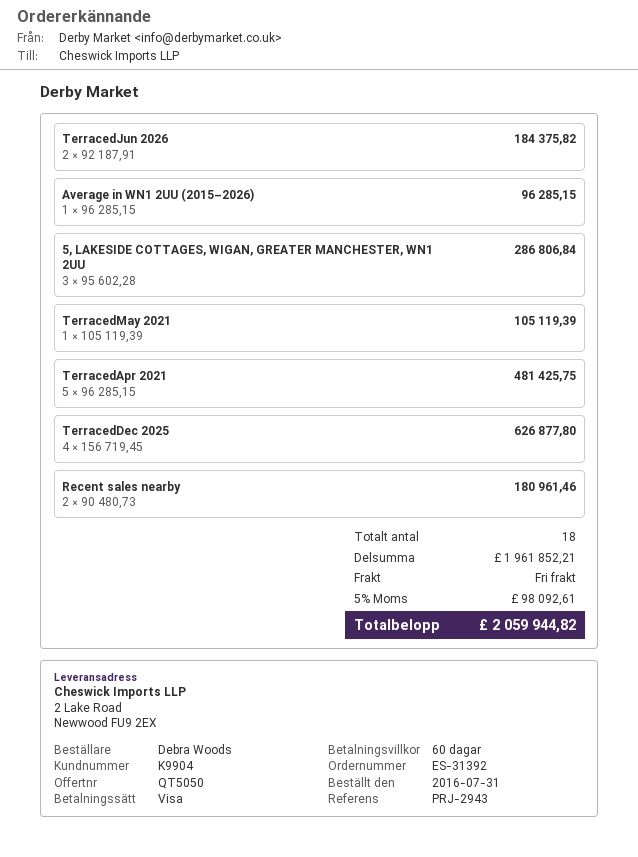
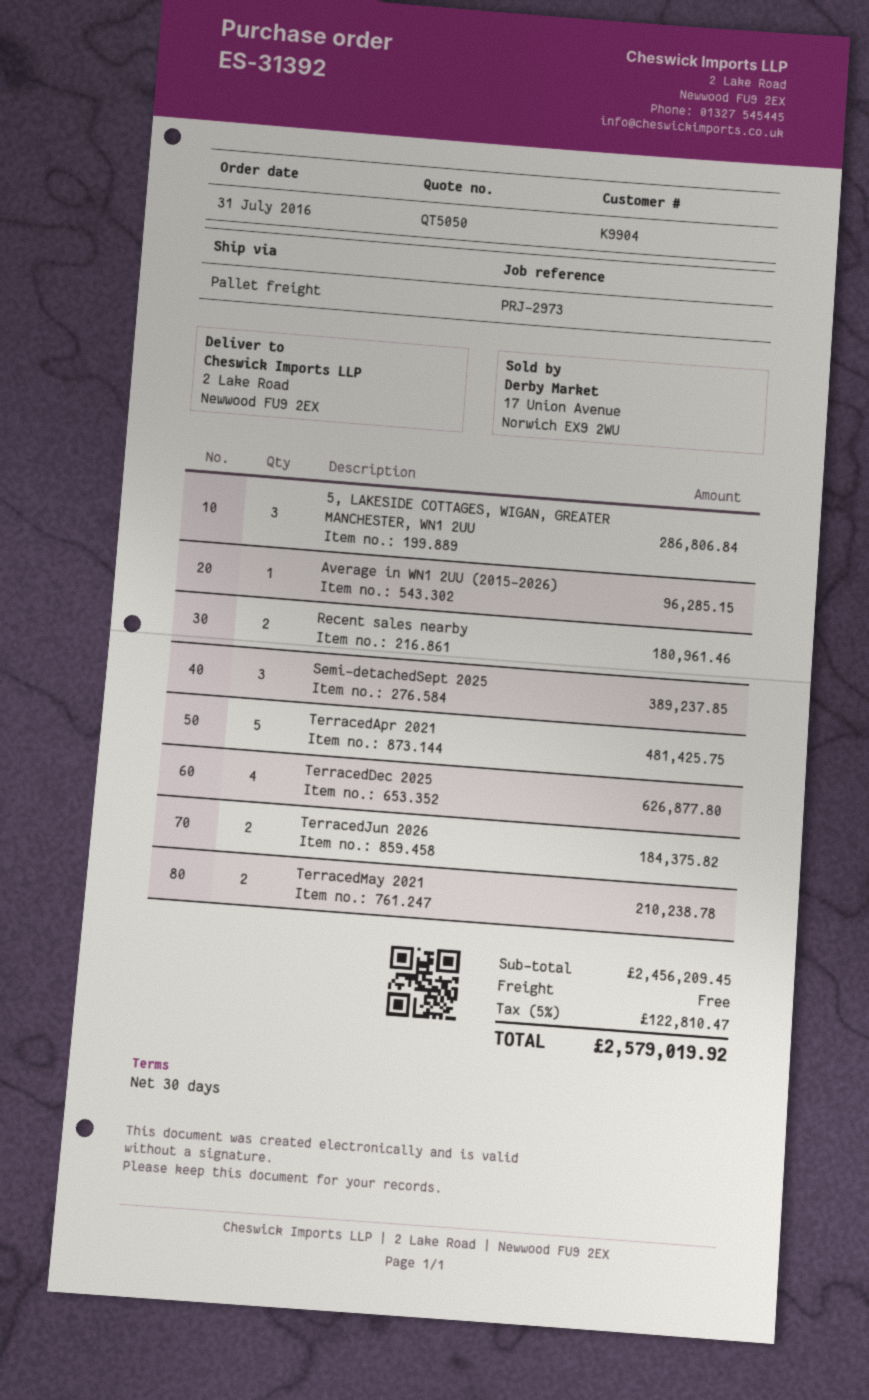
payment terms: 60 days -> 30 days
reference: PRJ-2943 -> PRJ-2973
TerracedMay 2021: 1 for 105119.39 -> 2 for 210238.78
Semi-detachedSept 2025: none -> 3 for 389237.85
subtotal: 1961852.21 -> 2456209.45
tax: 5% = 98092.61 -> 5% = 122810.47
total: 2059944.82 -> 2579019.92

